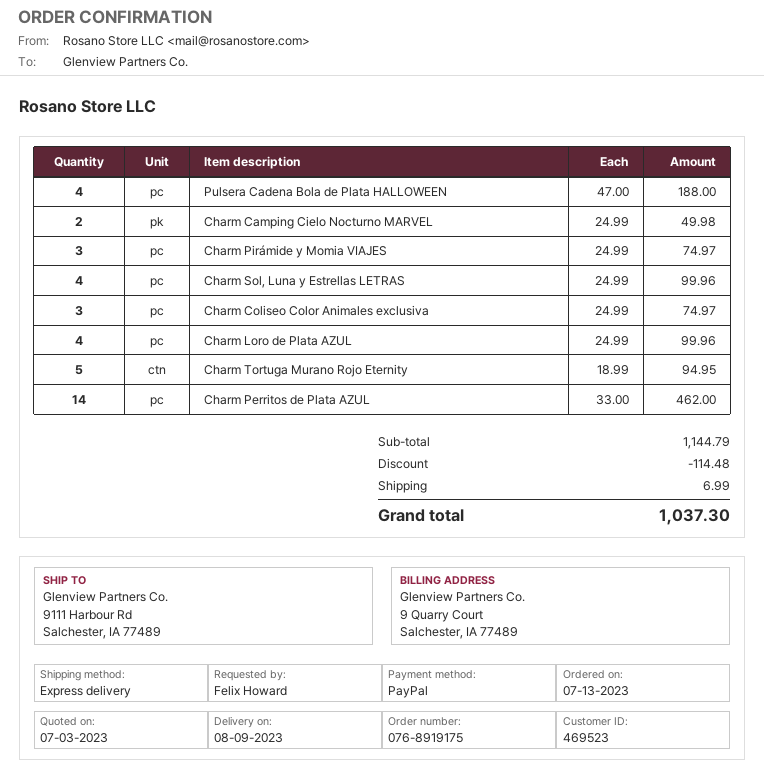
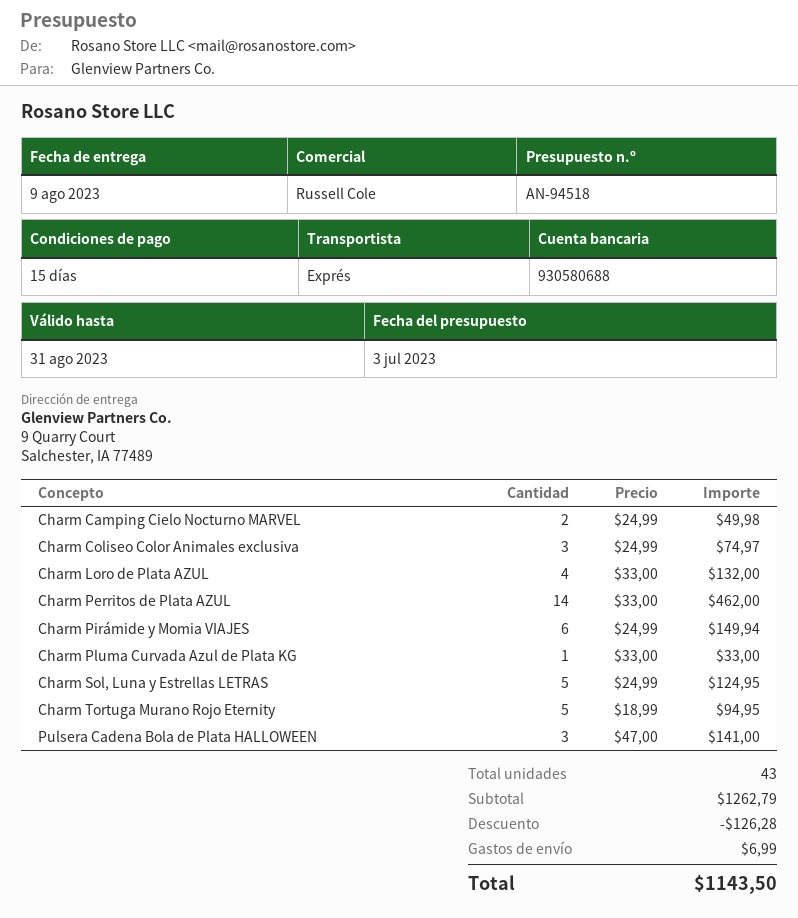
ship to: 9111 Harbour Rd, Salchester, IA 77489 -> 9 Quarry Court, Salchester, IA 77489
Pulsera Cadena Bola de Plata HALLOWEEN: 4 x 47.00 = 188.00 -> 3 x 47.00 = 141.00
Charm Pirámide y Momia VIAJES: 3 x 24.99 = 74.97 -> 6 x 24.99 = 149.94
Charm Sol, Luna y Estrellas LETRAS: 4 x 24.99 = 99.96 -> 5 x 24.99 = 124.95
Charm Loro de Plata AZUL: 4 x 24.99 = 99.96 -> 4 x 33.00 = 132.00
Charm Pluma Curvada Azul de Plata KG: none -> 1 x 33.00 = 33.00
subtotal: 1144.79 -> 1262.79
discount: 114.48 -> 126.28
total: 1037.30 -> 1143.50

